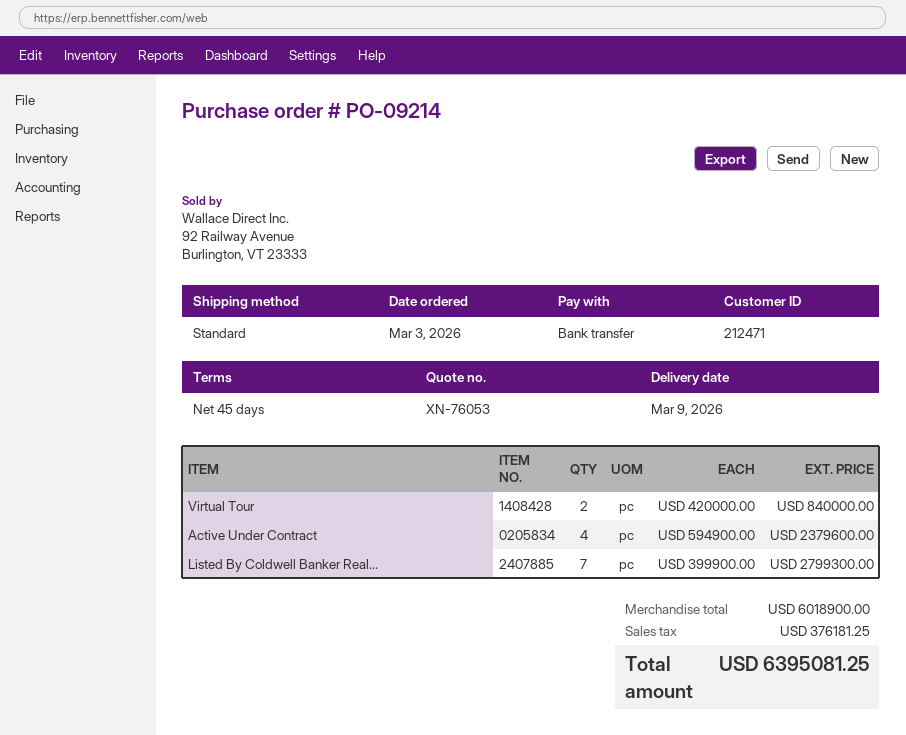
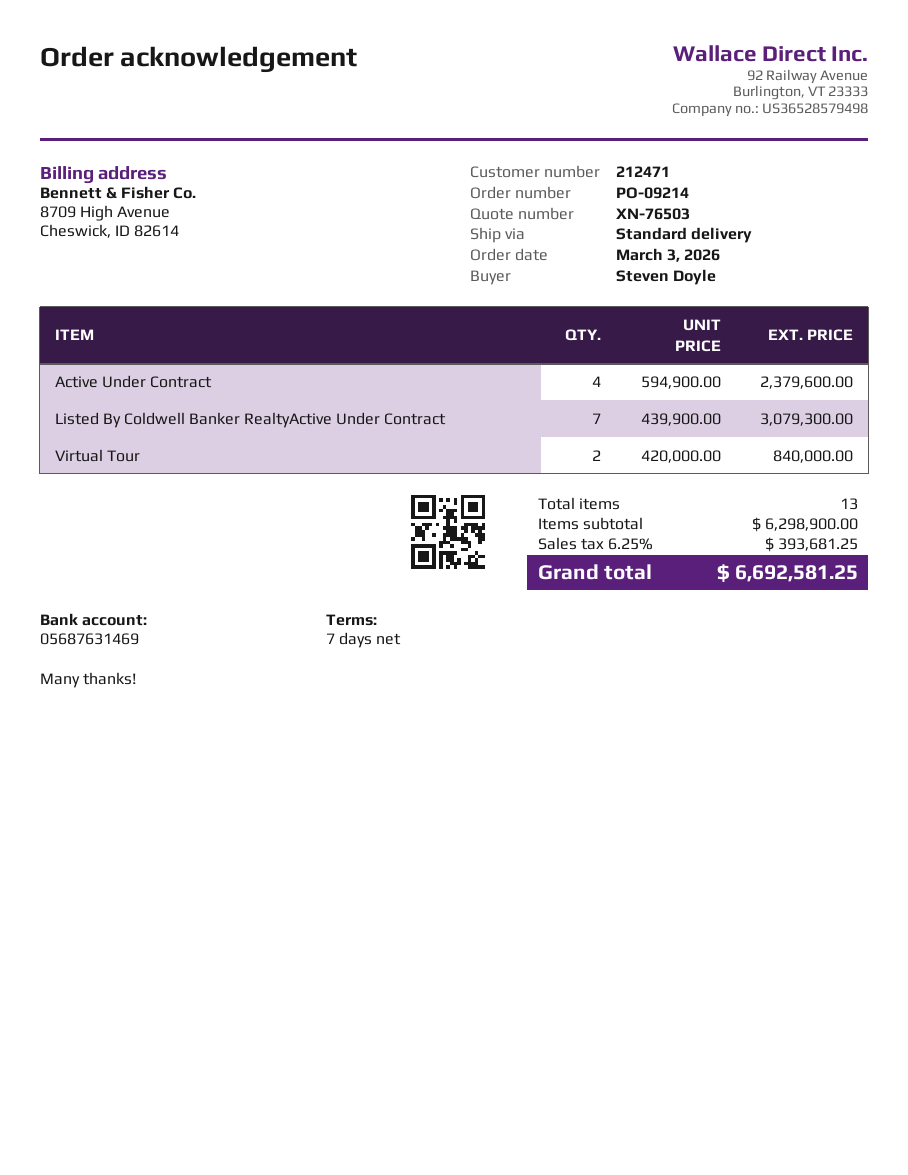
quote number: XN-76053 -> XN-76503
payment terms: 45 days -> 7 days
Listed By Coldwell Banker Real...: 7 x 399900.00 = 2799300.00 -> 7 x 439900.00 = 3079300.00
subtotal: 6018900.00 -> 6298900.00
tax: 376181.25 -> 393681.25
total: 6395081.25 -> 6692581.25

